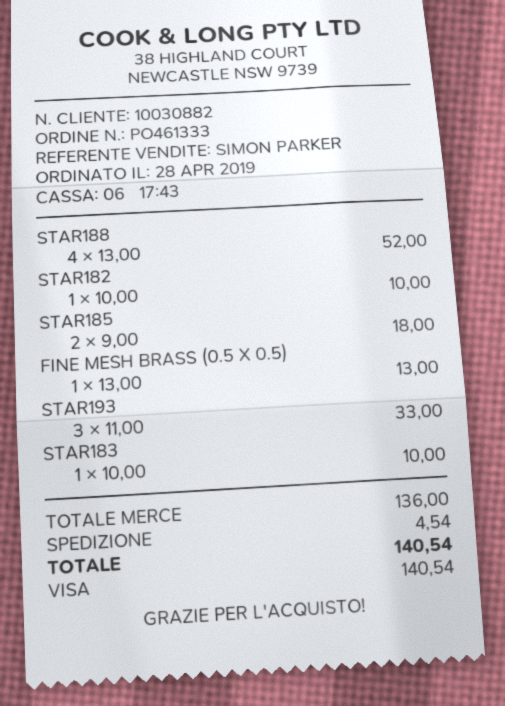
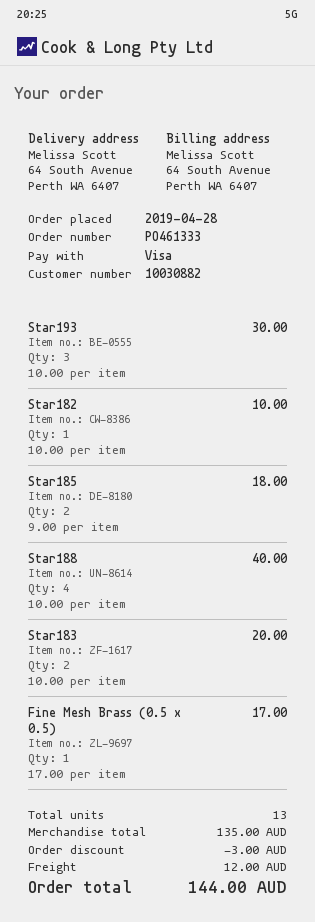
STAR188: 4 x 13.00 = 52.00 -> 4 x 10.00 = 40.00
FINE MESH BRASS (0.5 X 0.5): 1 x 13.00 = 13.00 -> 1 x 17.00 = 17.00
STAR193: 3 x 11.00 = 33.00 -> 3 x 10.00 = 30.00
STAR183: 1 x 10.00 = 10.00 -> 2 x 10.00 = 20.00
subtotal: 136.00 -> 135.00
discount: none -> 3.00
shipping: 4.54 -> 12.00
total: 140.54 -> 144.00

